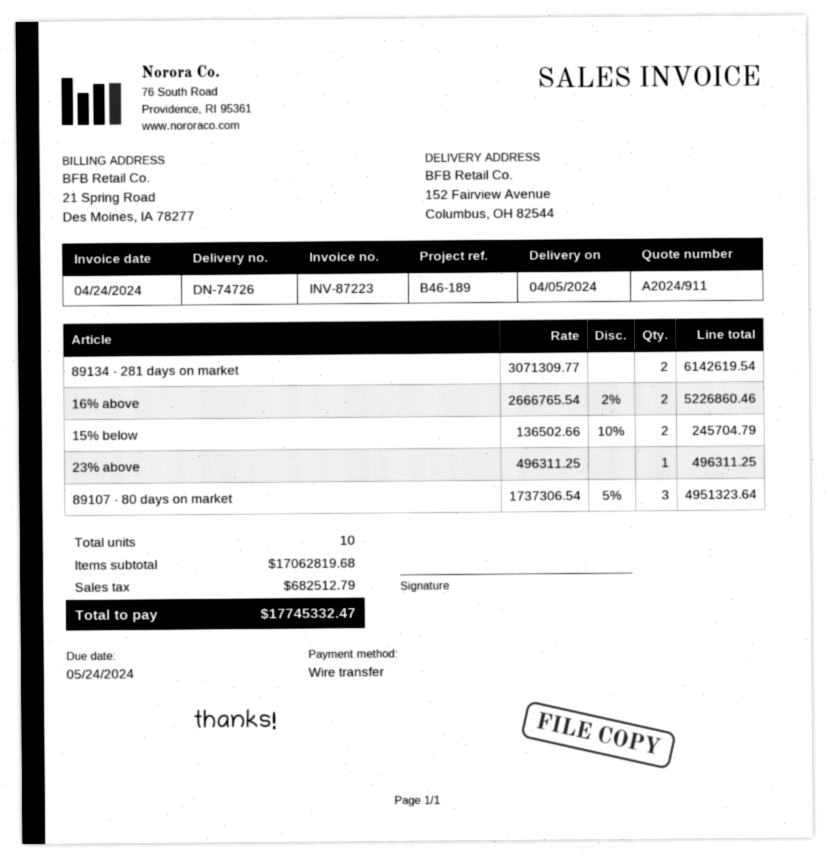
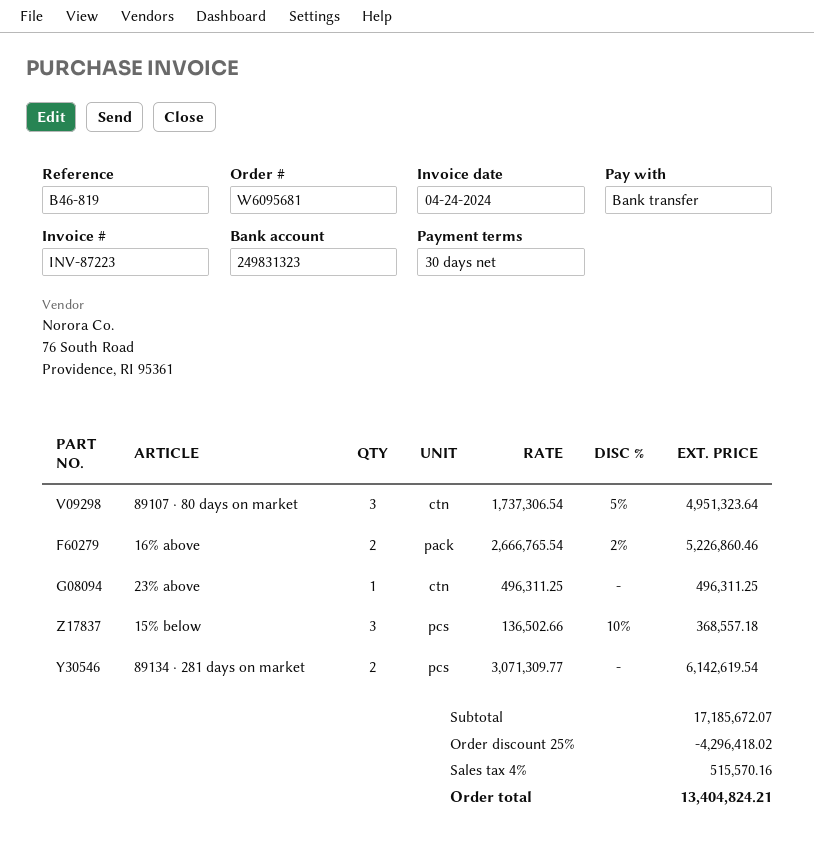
reference: B46-189 -> B46-819
15% below: 2 x 136502.66 - 10% = 245704.79 -> 3 x 136502.66 - 10% = 368557.18
subtotal: 17062819.68 -> 17185672.07
discount: none -> 25% = 4296418.02
tax: 682512.79 -> 515570.16
total: 17745332.47 -> 13404824.21

